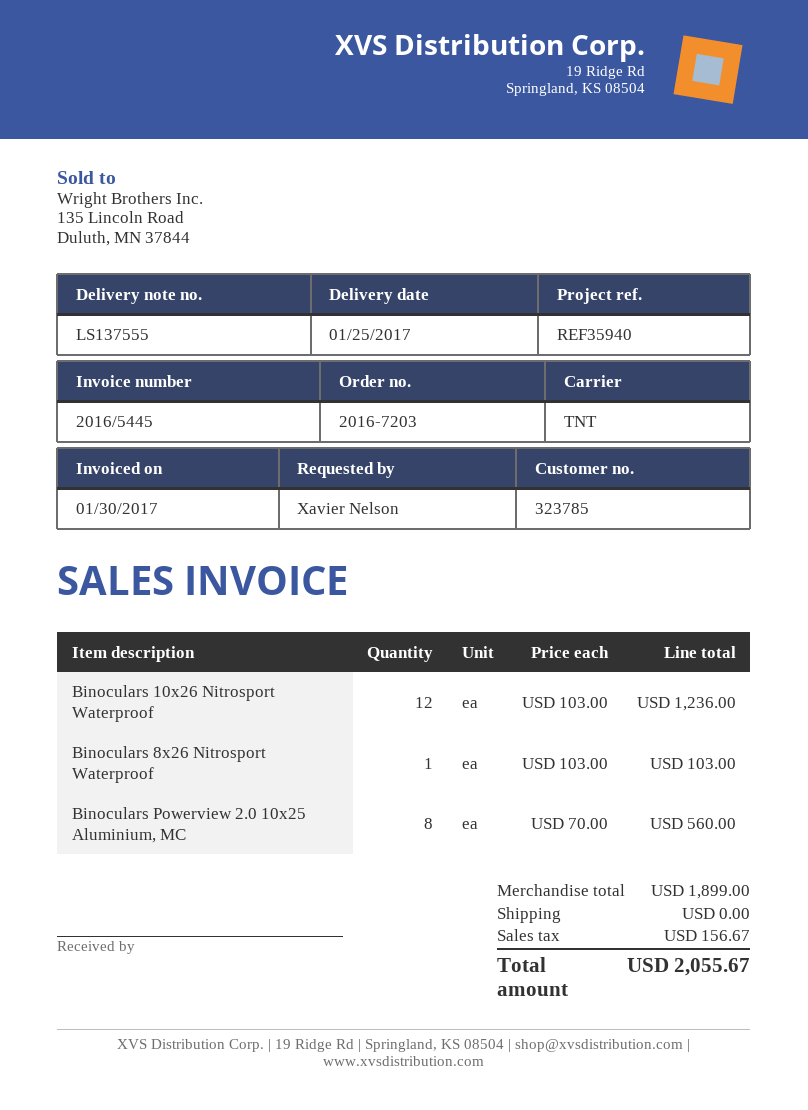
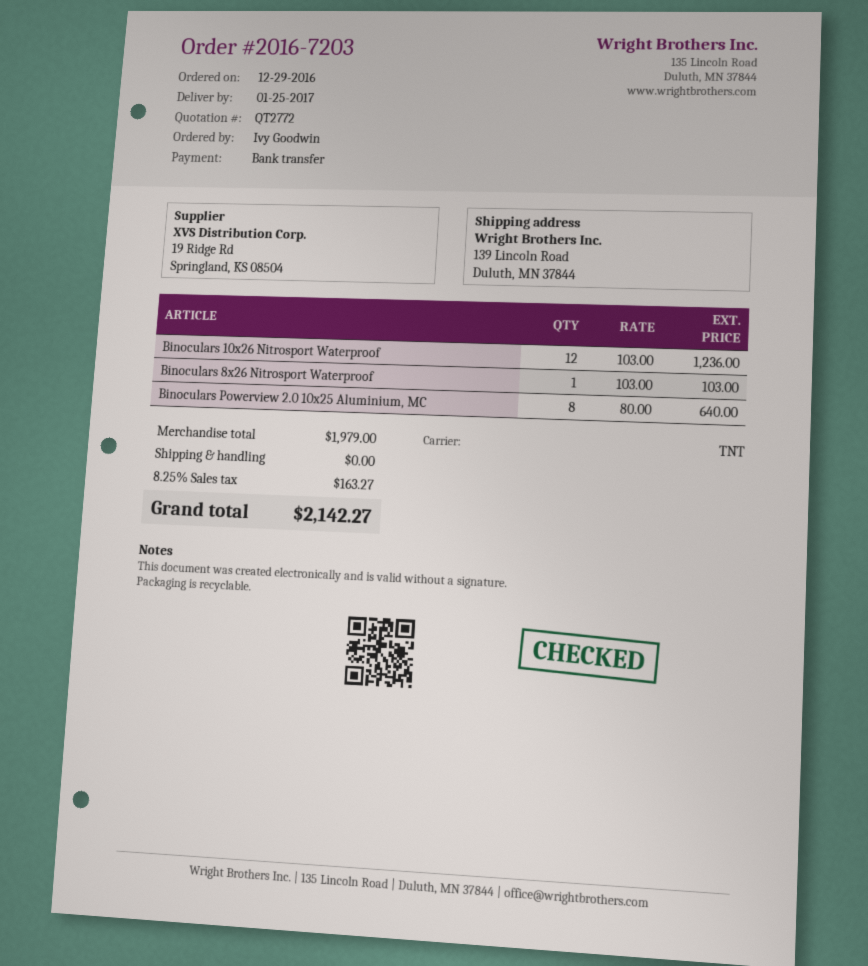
ordered by: Xavier Nelson -> Ivy Goodwin
Binoculars Powerview 2.0 10x25 Aluminium, MC: 8 x 70.00 = 560.00 -> 8 x 80.00 = 640.00
subtotal: 1899.00 -> 1979.00
tax: 156.67 -> 163.27
total: 2055.67 -> 2142.27

